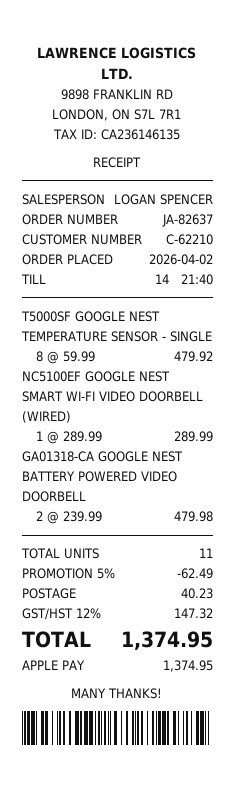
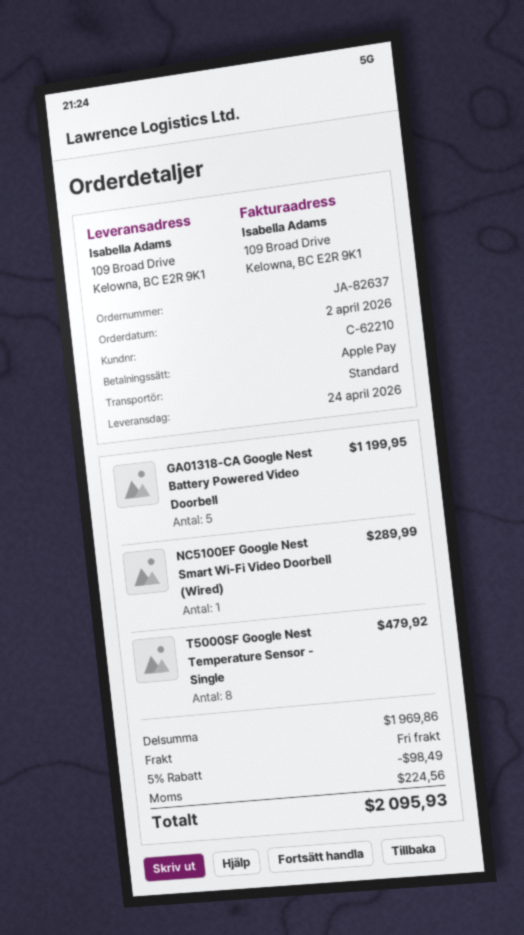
GA01318-CA GOOGLE NEST BATTERY POWERED VIDEO DOORBELL: 2 for 479.98 -> 5 for 1199.95
discount: 5% = 62.49 -> 5% = 98.49
shipping: 40.23 -> 0.00
tax: 147.32 -> 224.56
total: 1374.95 -> 2095.93

